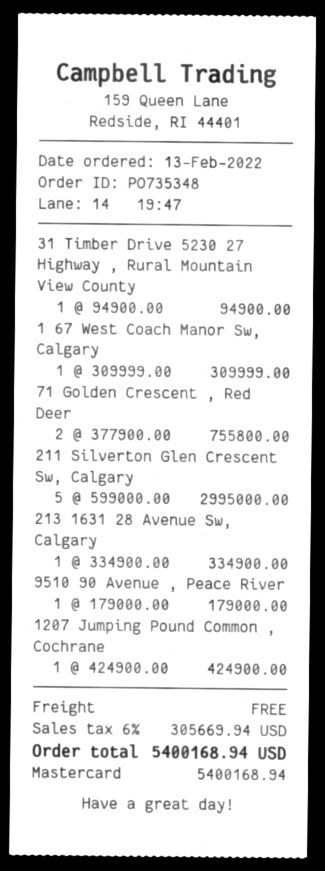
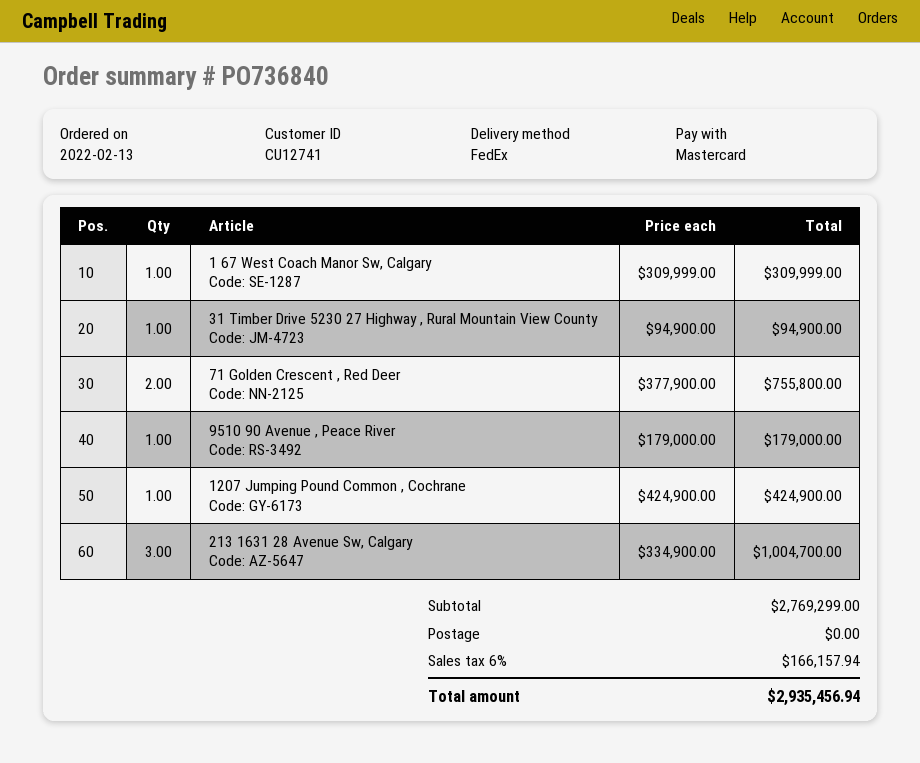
order number: PO735348 -> PO736840
211 Silverton Glen Crescent Sw, Calgary: 5 x 599000.00 = 2995000.00 -> none
213 1631 28 Avenue Sw, Calgary: 1 x 334900.00 = 334900.00 -> 3 x 334900.00 = 1004700.00
tax: 6% = 305669.94 -> 6% = 166157.94
total: 5400168.94 -> 2935456.94

